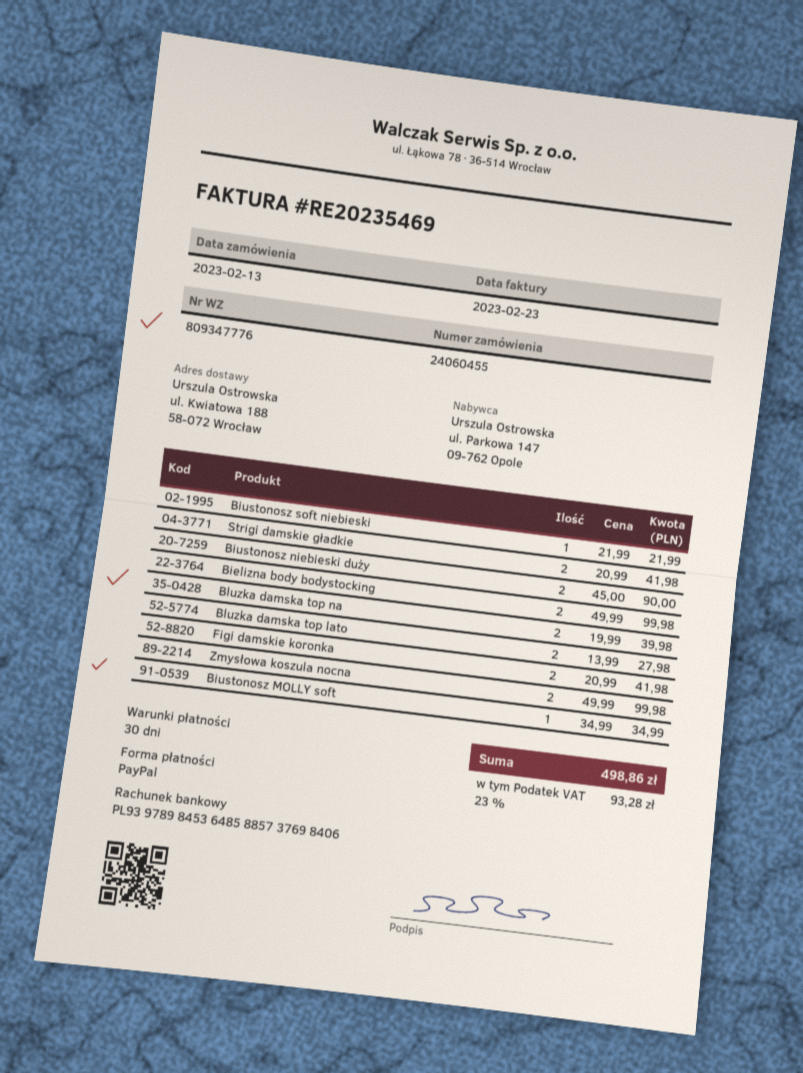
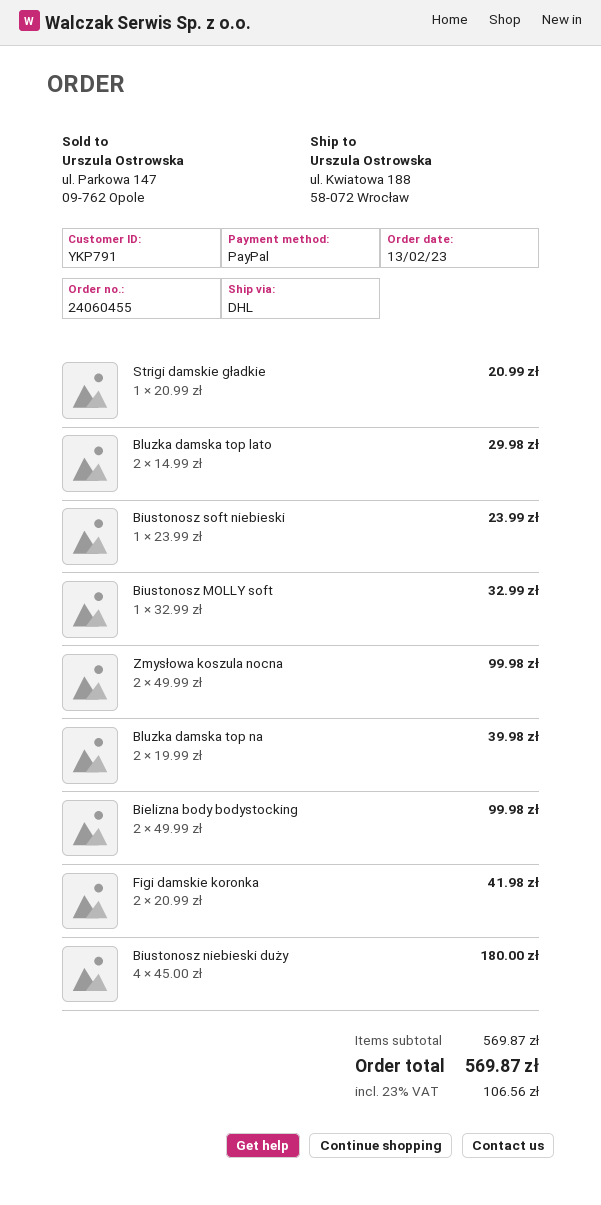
Biustonosz soft niebieski: 1 x 21.99 = 21.99 -> 1 x 23.99 = 23.99
Strigi damskie gładkie: 2 x 20.99 = 41.98 -> 1 x 20.99 = 20.99
Biustonosz niebieski duży: 2 x 45.00 = 90.00 -> 4 x 45.00 = 180.00
Bluzka damska top lato: 2 x 13.99 = 27.98 -> 2 x 14.99 = 29.98
Biustonosz MOLLY soft: 1 x 34.99 = 34.99 -> 1 x 32.99 = 32.99
tax: 23% = 93.28 -> 23% = 106.56
total: 498.86 -> 569.87

